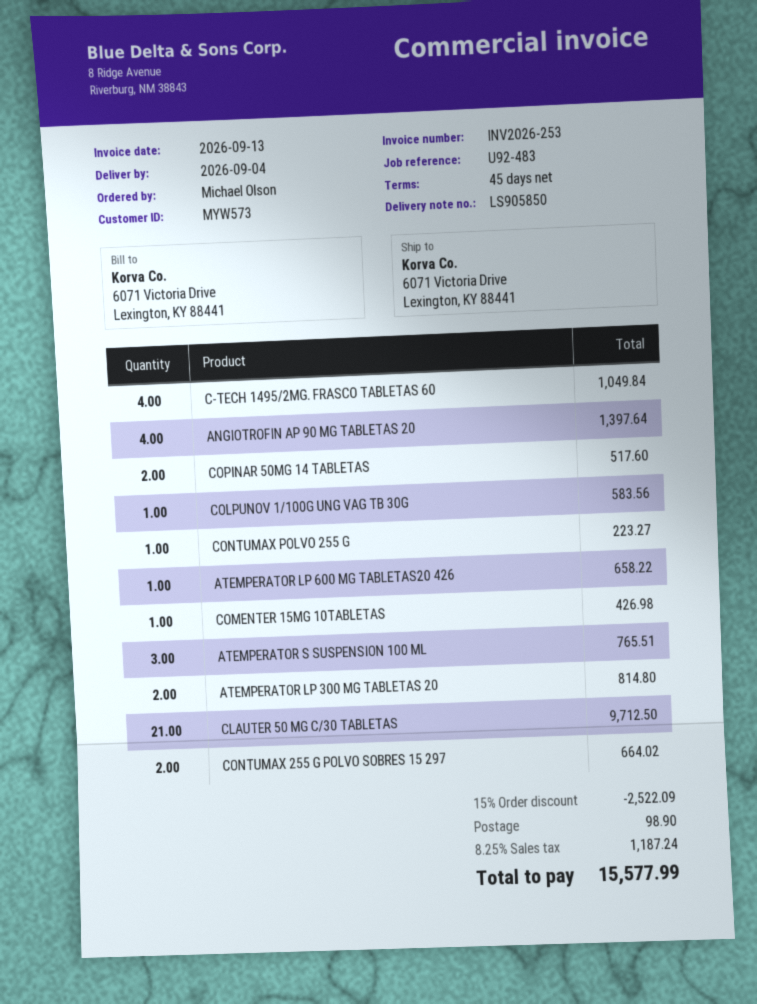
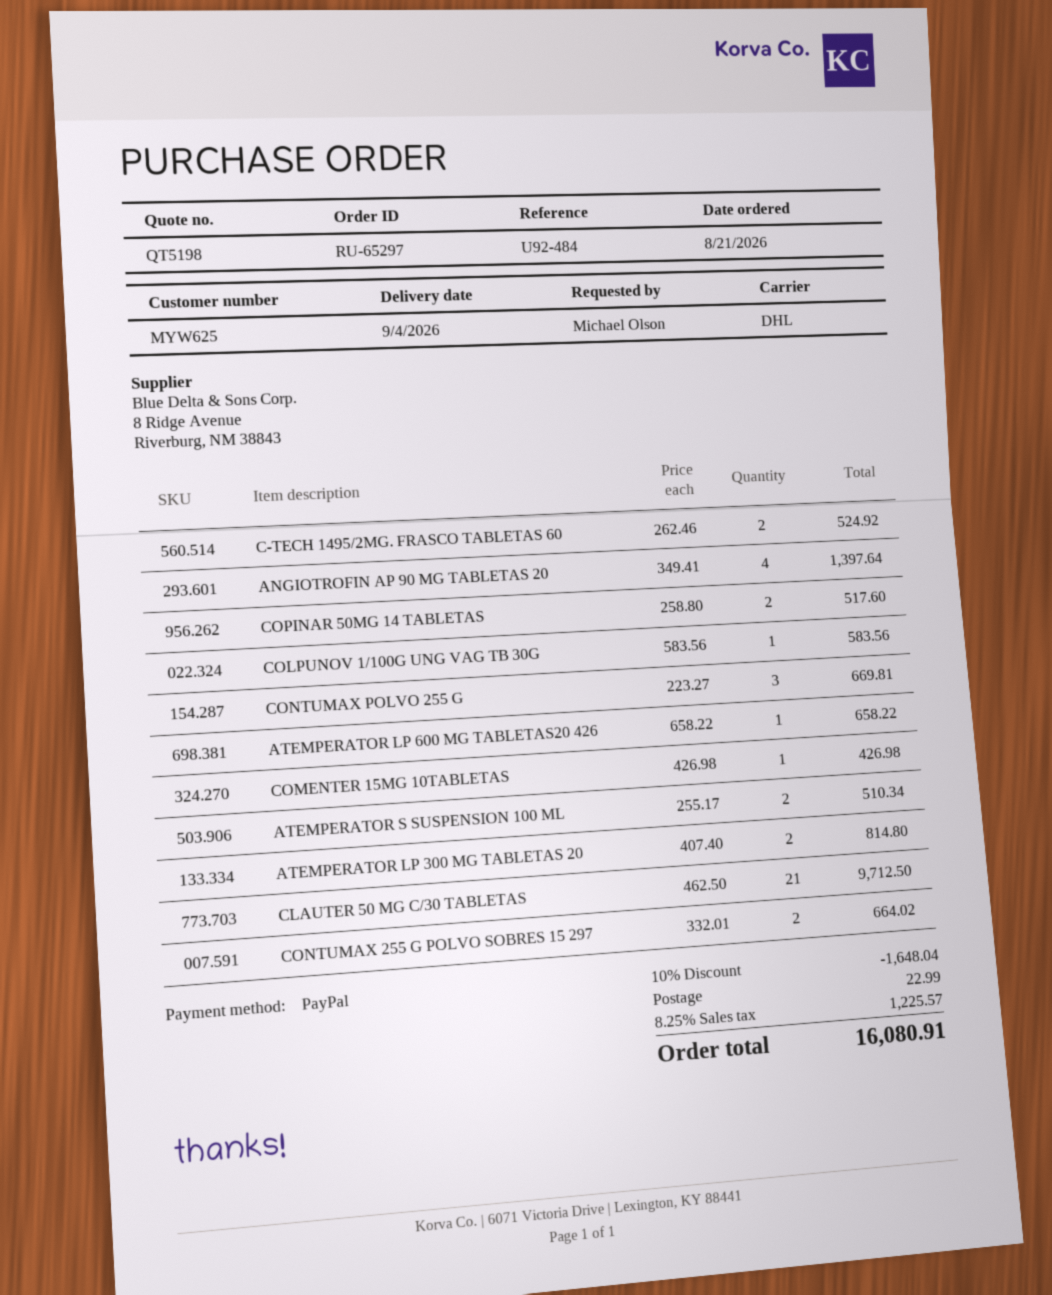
customer number: MYW573 -> MYW625
reference: U92-483 -> U92-484
C-TECH 1495/2MG. FRASCO TABLETAS 60: 4 for 1049.84 -> 2 for 524.92
CONTUMAX POLVO 255 G: 1 for 223.27 -> 3 for 669.81
ATEMPERATOR S SUSPENSION 100 ML: 3 for 765.51 -> 2 for 510.34
discount: 15% = 2522.09 -> 10% = 1648.04
shipping: 98.90 -> 22.99
tax: 8.25% = 1187.24 -> 8.25% = 1225.57
total: 15577.99 -> 16080.91

